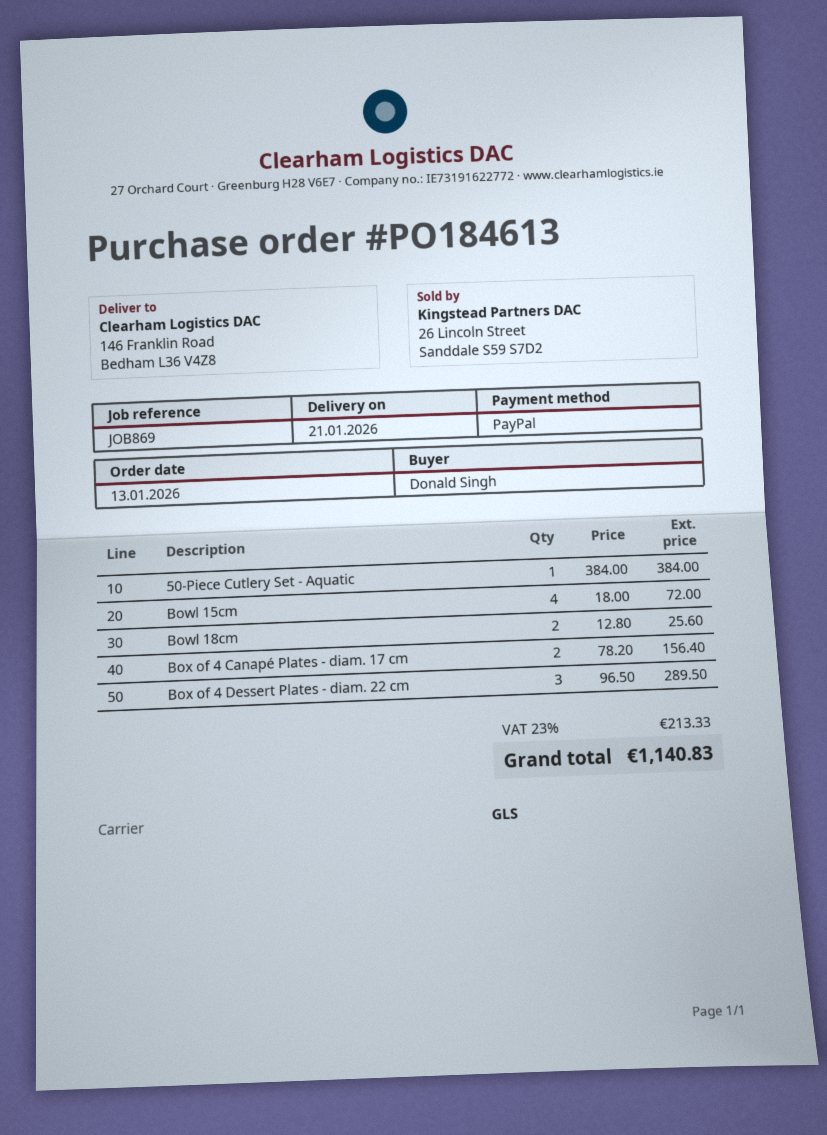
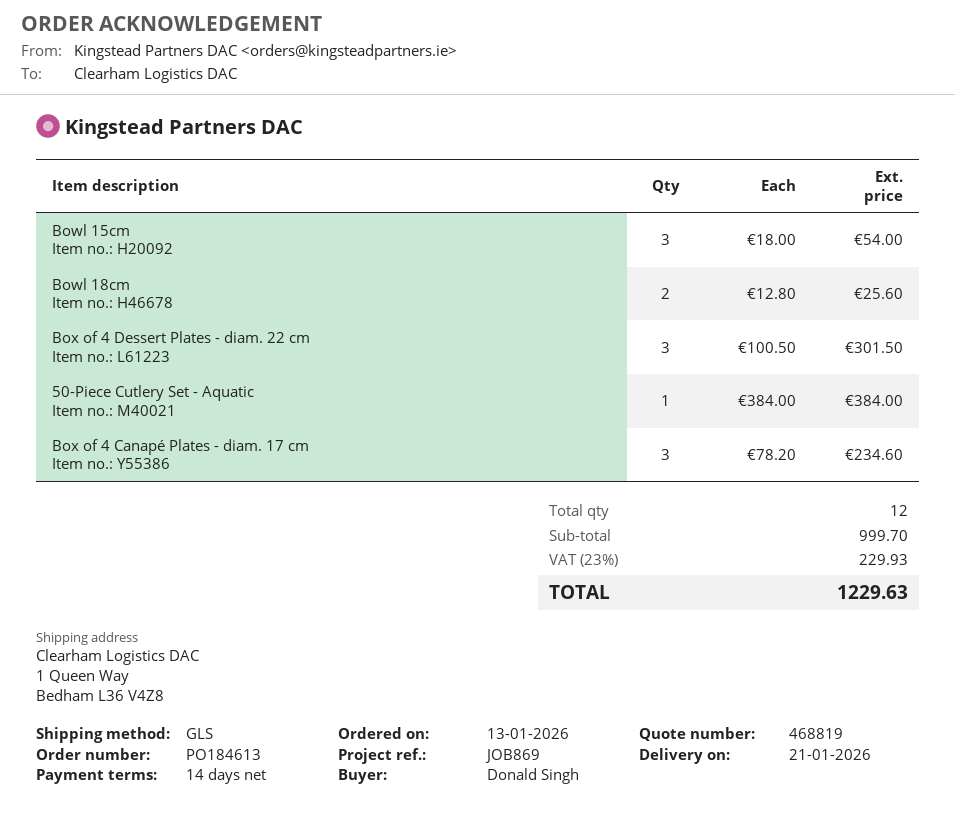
ship to: 146 Franklin Road, Bedham L36 V4Z8 -> 1 Queen Way, Bedham L36 V4Z8
Bowl 15cm: 4 x 18.00 = 72.00 -> 3 x 18.00 = 54.00
Box of 4 Canapé Plates - diam. 17 cm: 2 x 78.20 = 156.40 -> 3 x 78.20 = 234.60
Box of 4 Dessert Plates - diam. 22 cm: 3 x 96.50 = 289.50 -> 3 x 100.50 = 301.50
tax: 23% = 213.33 -> 23% = 229.93
total: 1140.83 -> 1229.63

